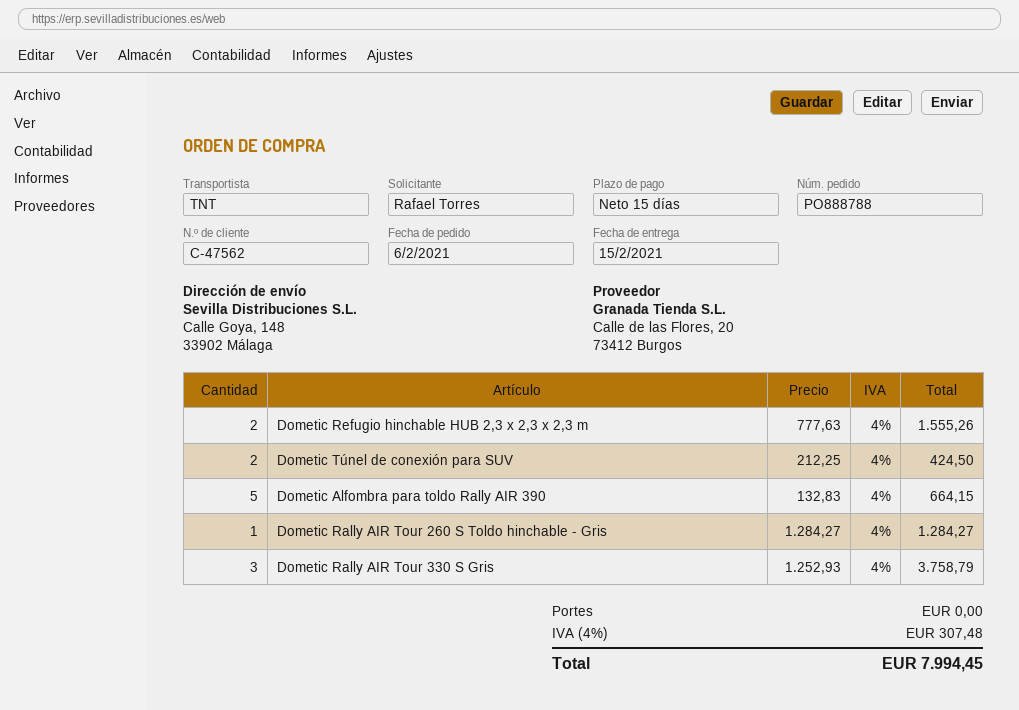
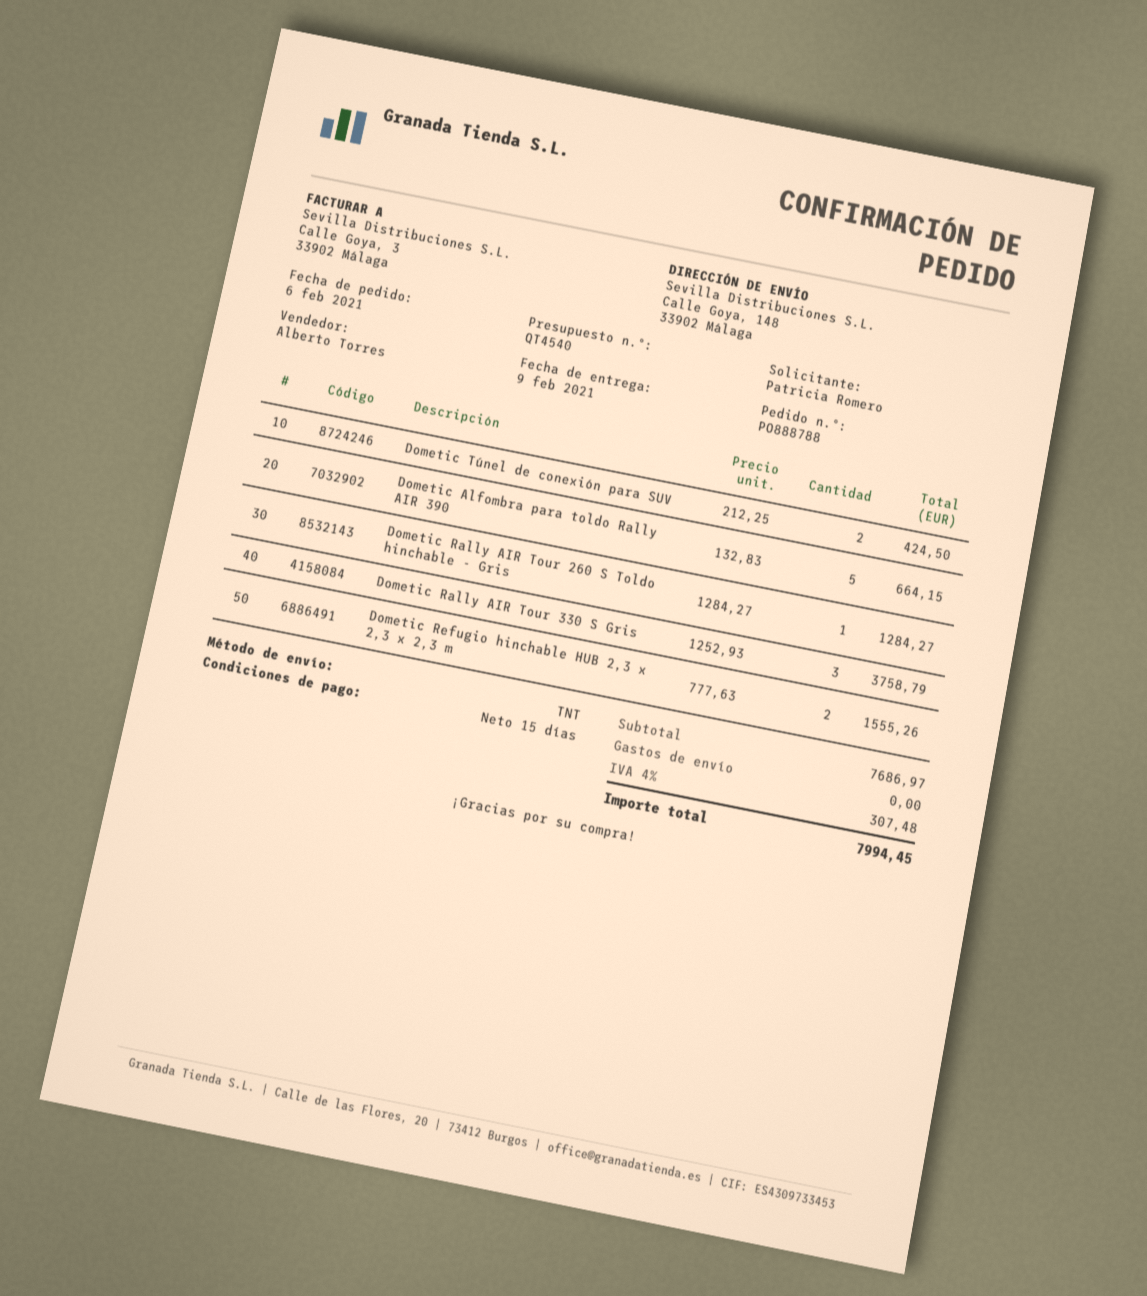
delivery date: 2021-02-15 -> 2021-02-09
ordered by: Rafael Torres -> Patricia Romero

